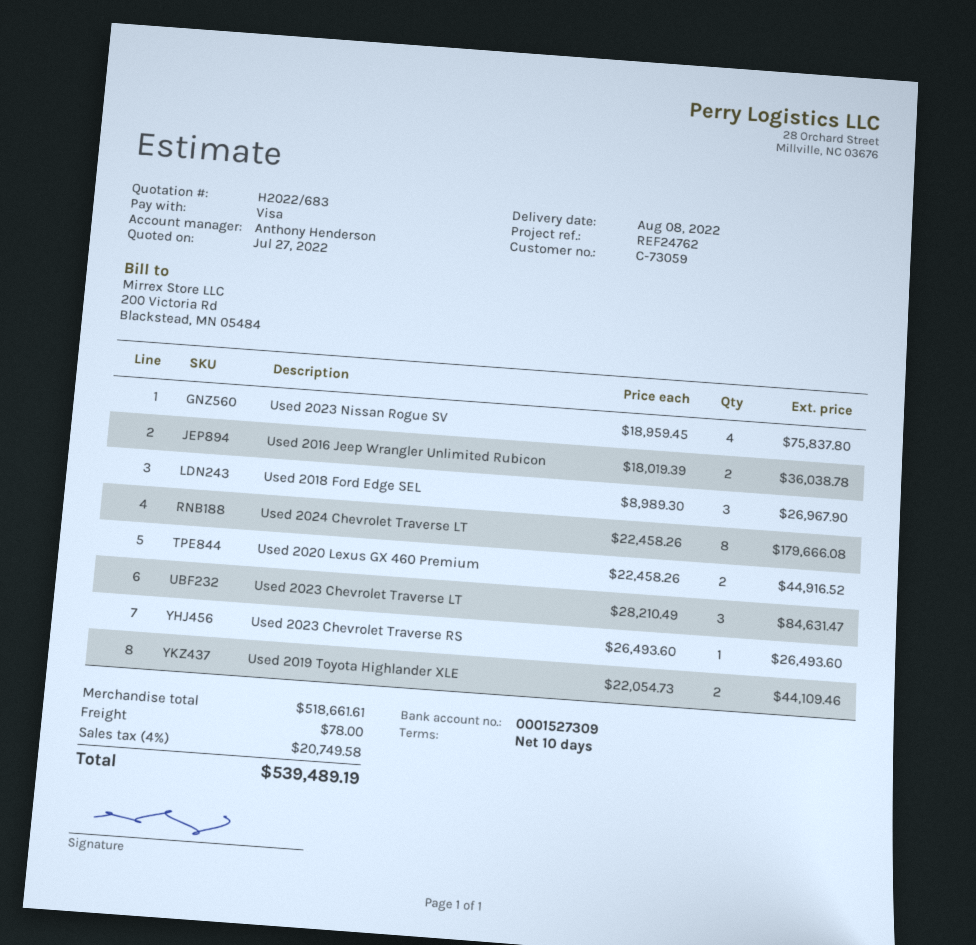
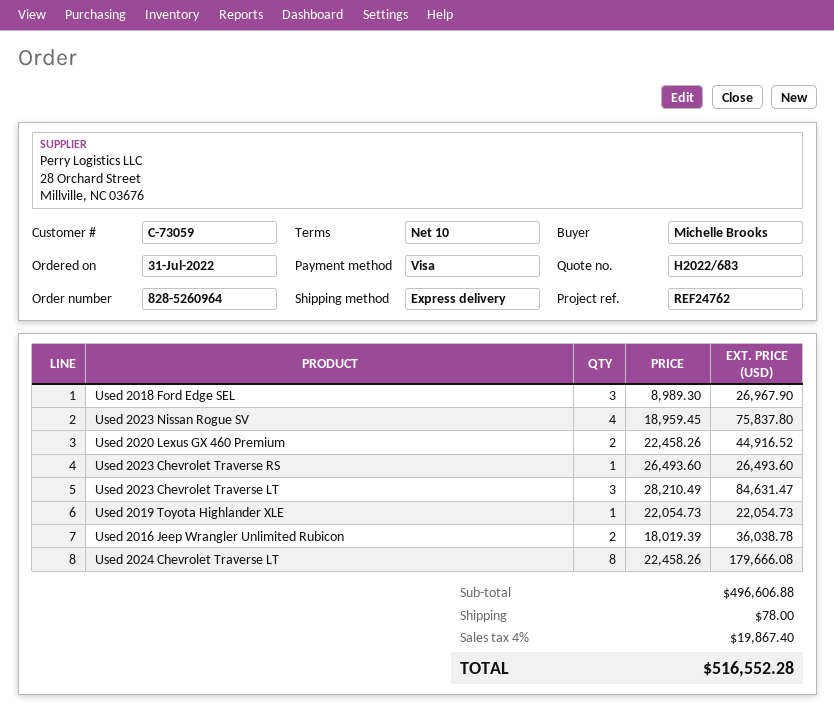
Used 2019 Toyota Highlander XLE: 2 x 22054.73 = 44109.46 -> 1 x 22054.73 = 22054.73
subtotal: 518661.61 -> 496606.88
tax: 4% = 20749.58 -> 4% = 19867.40
total: 539489.19 -> 516552.28

